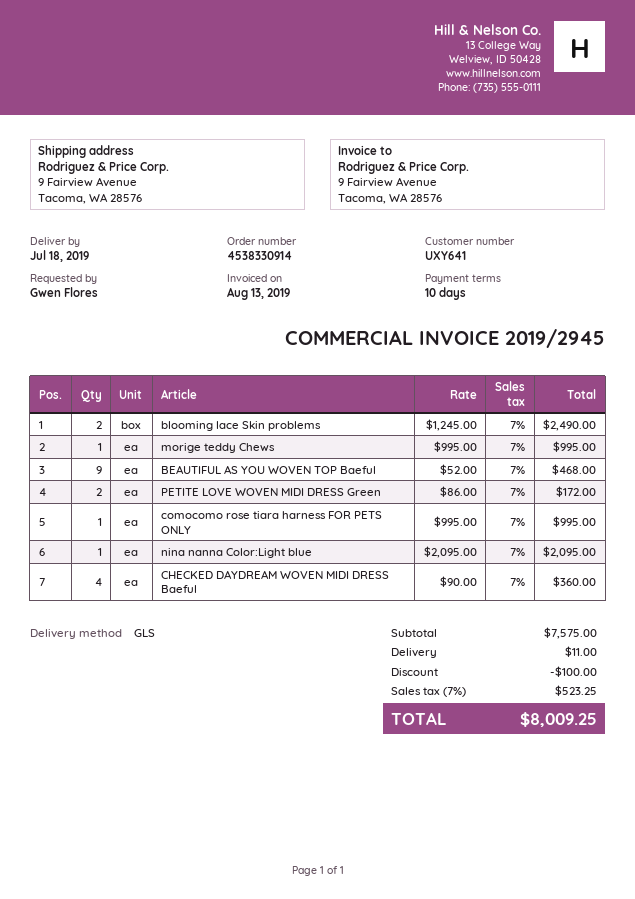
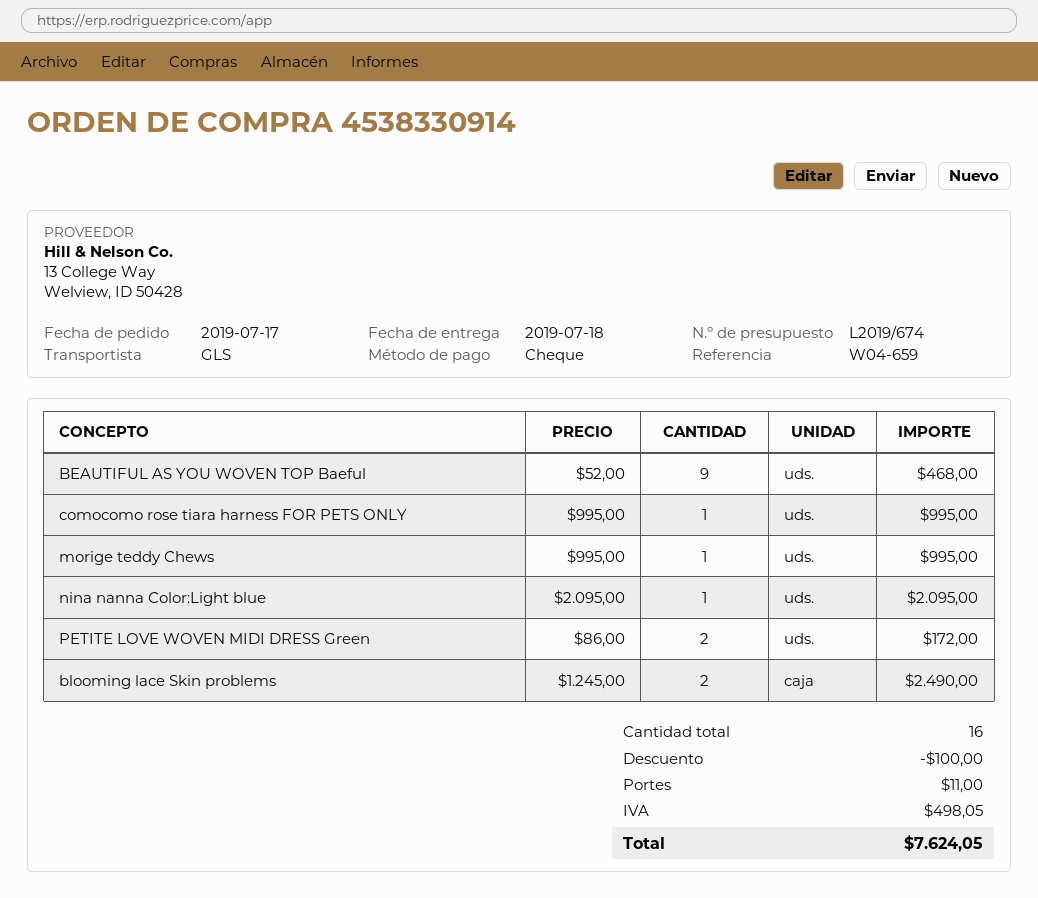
CHECKED DAYDREAM WOVEN MIDI DRESS Baeful: 4 x 90.00 = 360.00 -> none
tax: 523.25 -> 498.05
total: 8009.25 -> 7624.05

